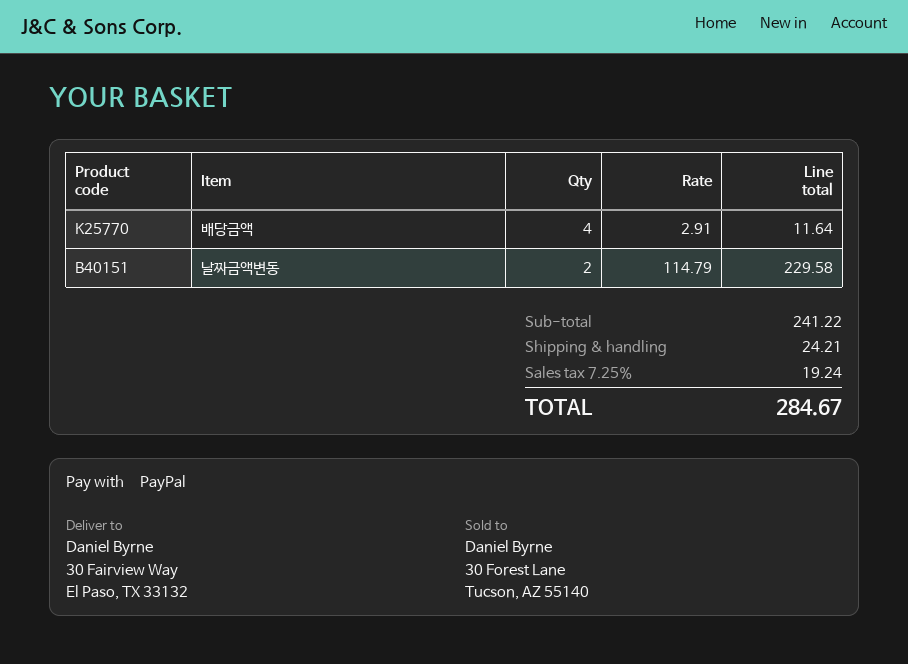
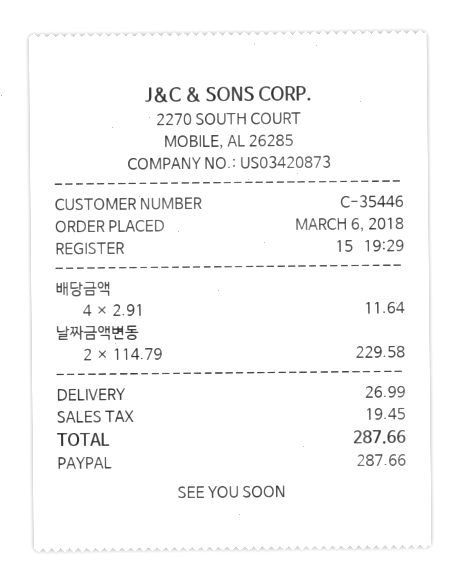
shipping: 24.21 -> 26.99
tax: 19.24 -> 19.45
total: 284.67 -> 287.66

